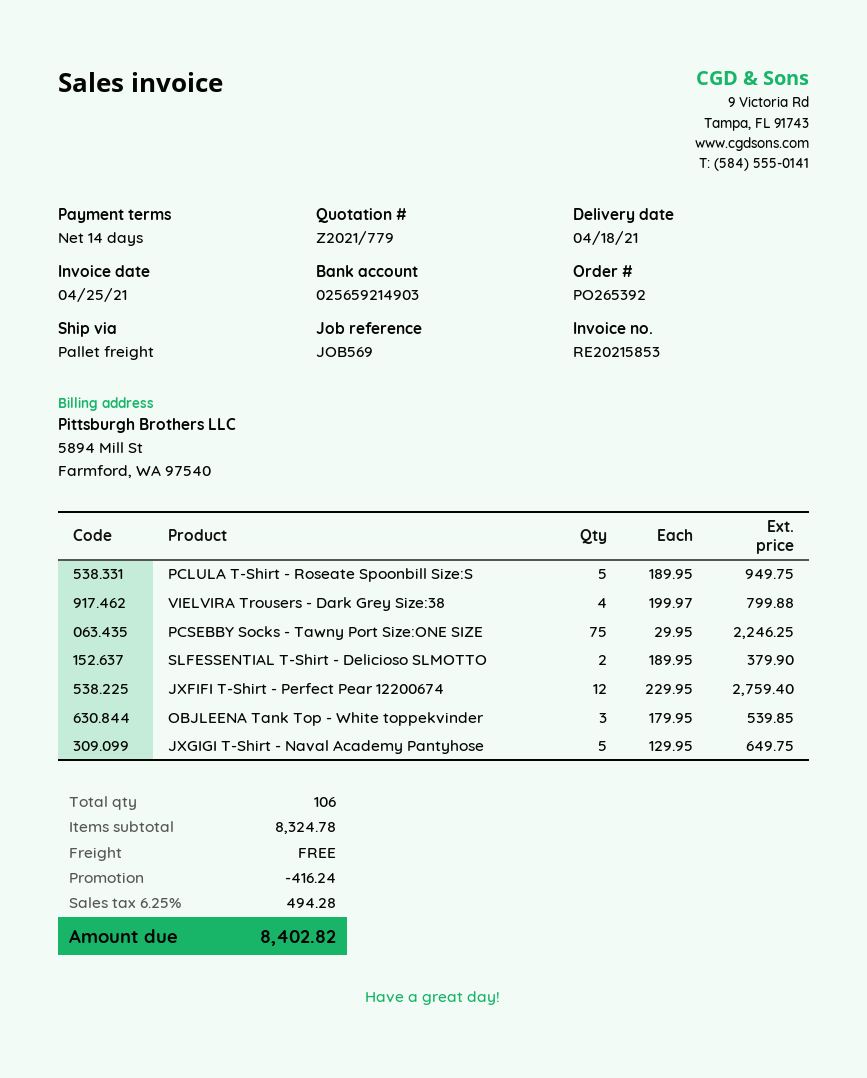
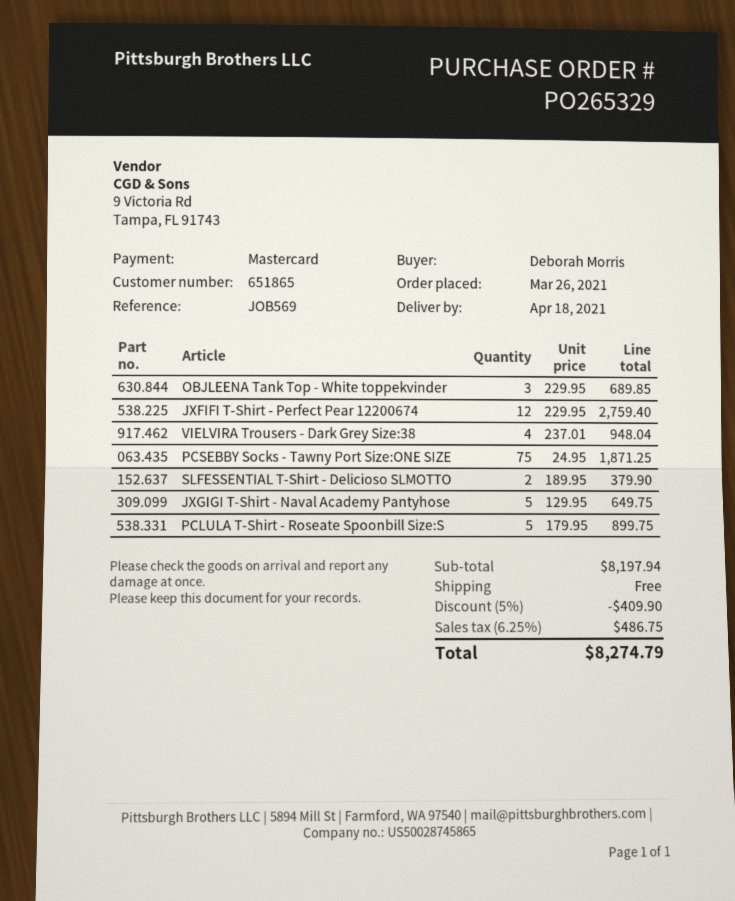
order number: PO265392 -> PO265329
PCLULA T-Shirt - Roseate Spoonbill Size:S: 5 x 189.95 = 949.75 -> 5 x 179.95 = 899.75
VIELVIRA Trousers - Dark Grey Size:38: 4 x 199.97 = 799.88 -> 4 x 237.01 = 948.04
PCSEBBY Socks - Tawny Port Size:ONE SIZE: 75 x 29.95 = 2246.25 -> 75 x 24.95 = 1871.25
OBJLEENA Tank Top - White toppekvinder: 3 x 179.95 = 539.85 -> 3 x 229.95 = 689.85
subtotal: 8324.78 -> 8197.94
discount: 416.24 -> 409.90
tax: 6.25% = 494.28 -> 6.25% = 486.75
total: 8402.82 -> 8274.79

